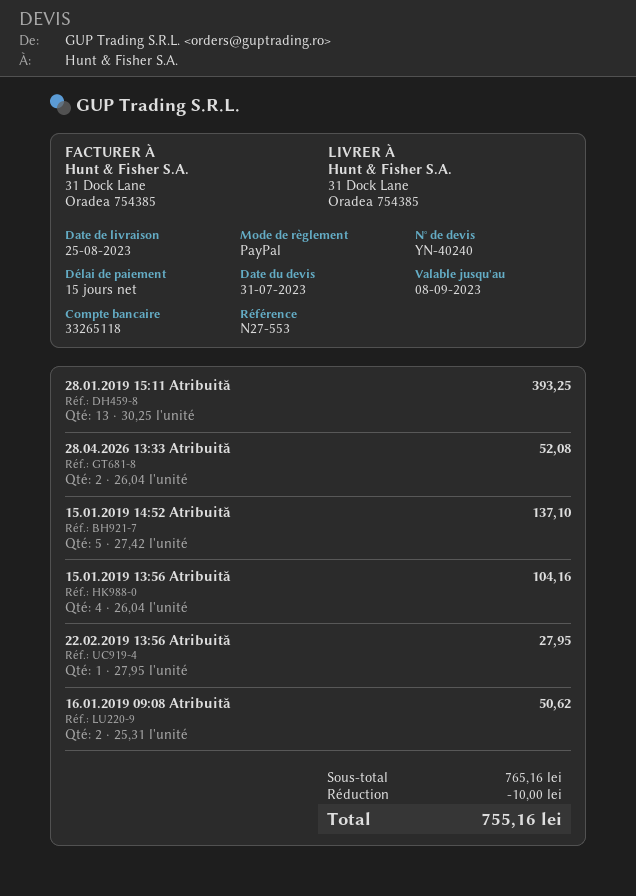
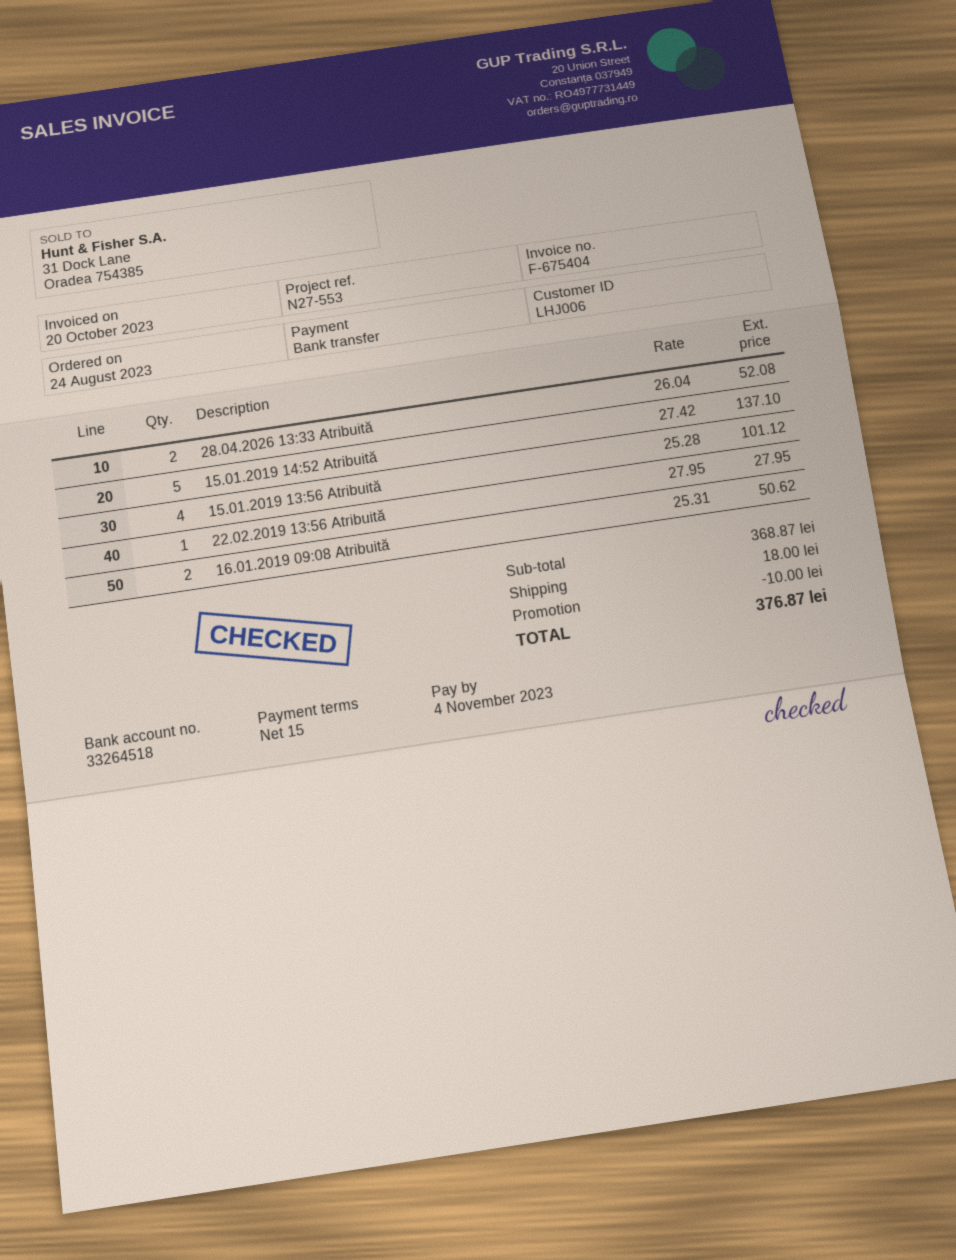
payment method: PayPal -> bank transfer
bank account: 33265118 -> 33264518
28.01.2019 15:11 Atribuită: 13 x 30.25 = 393.25 -> none
15.01.2019 13:56 Atribuită: 4 x 26.04 = 104.16 -> 4 x 25.28 = 101.12
subtotal: 765.16 -> 368.87
shipping: none -> 18.00
total: 755.16 -> 376.87

